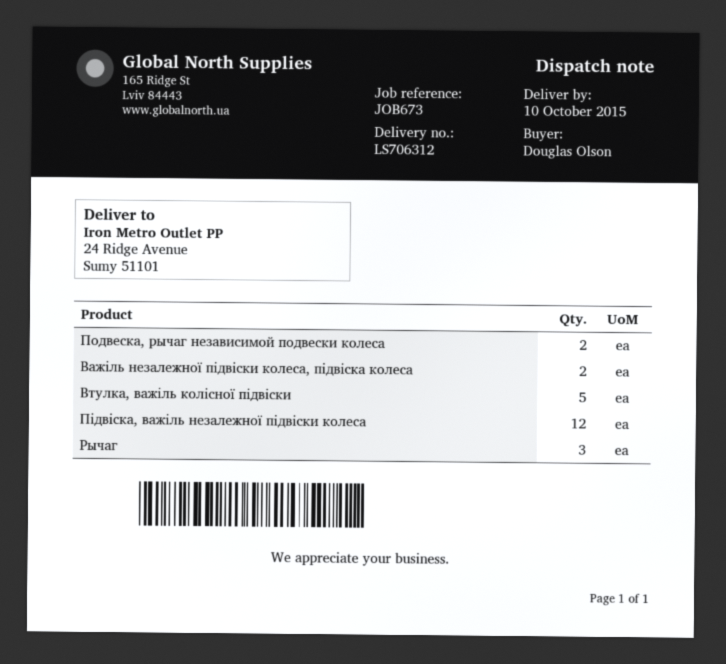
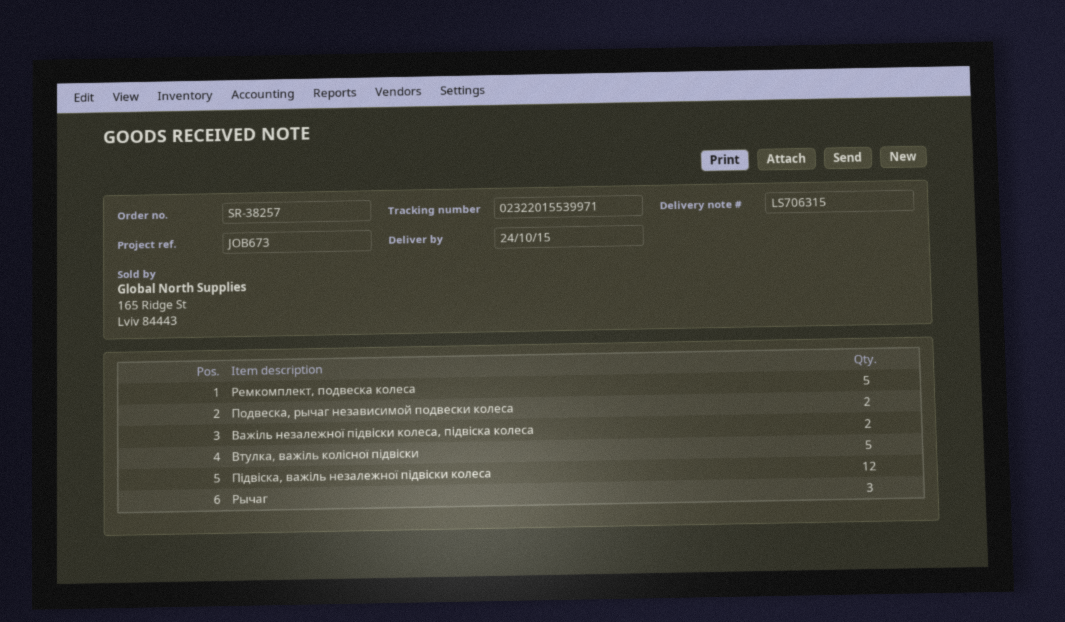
delivery note number: LS706312 -> LS706315
delivery date: 2015-10-10 -> 2015-10-24
Ремкомплект, подвеска колеса: none -> 5

